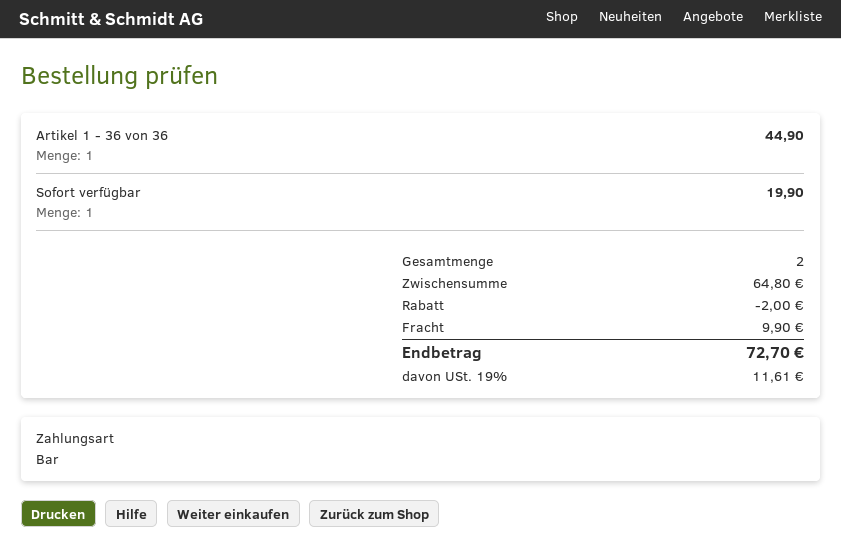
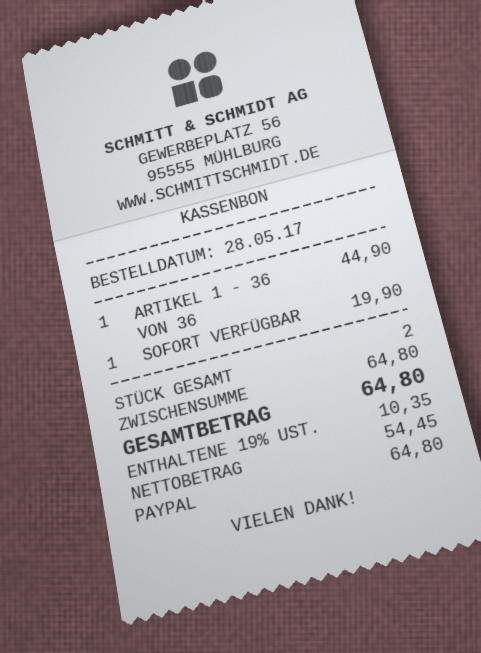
payment method: cash -> PayPal
discount: 2.00 -> none
shipping: 9.90 -> none
tax: 19% = 11.61 -> 19% = 10.35
total: 72.70 -> 64.80

